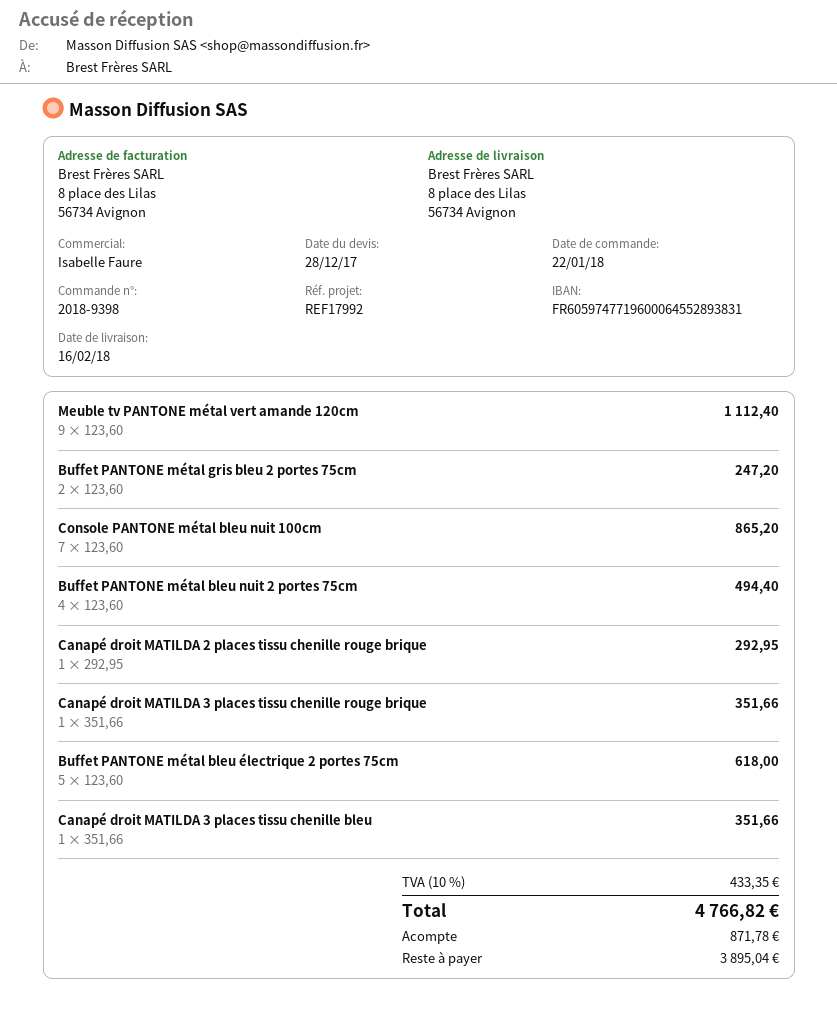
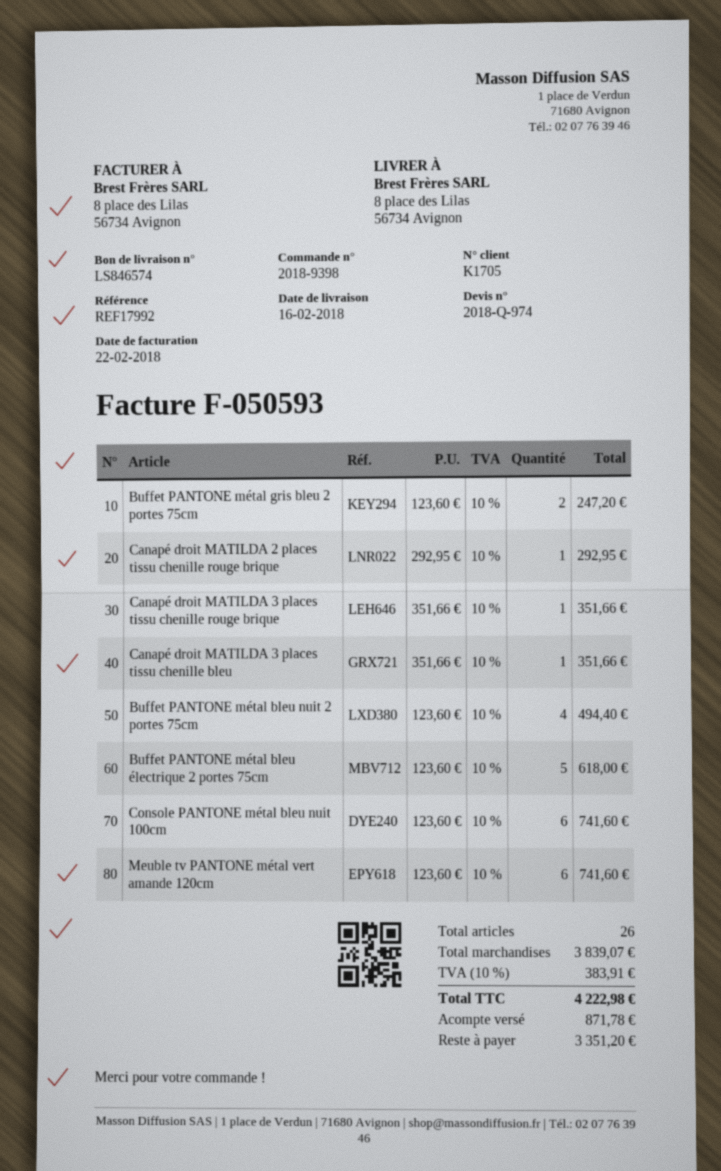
Meuble tv PANTONE métal vert amande 120cm: 9 x 123.60 = 1112.40 -> 6 x 123.60 = 741.60
Console PANTONE métal bleu nuit 100cm: 7 x 123.60 = 865.20 -> 6 x 123.60 = 741.60
tax: 10% = 433.35 -> 10% = 383.91
total: 4766.82 -> 4222.98
balance: 3895.04 -> 3351.20

